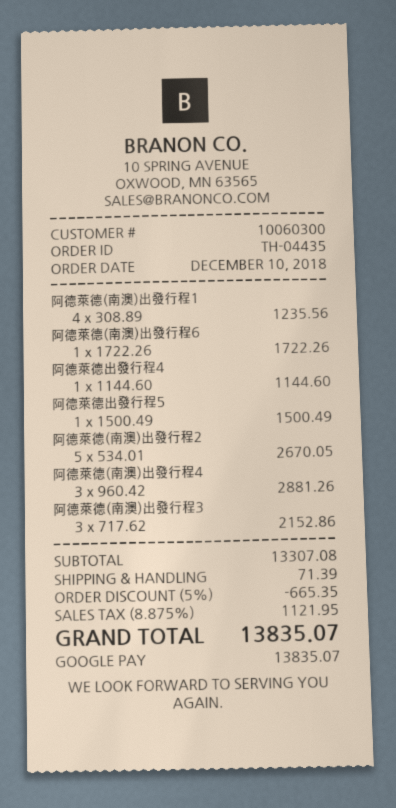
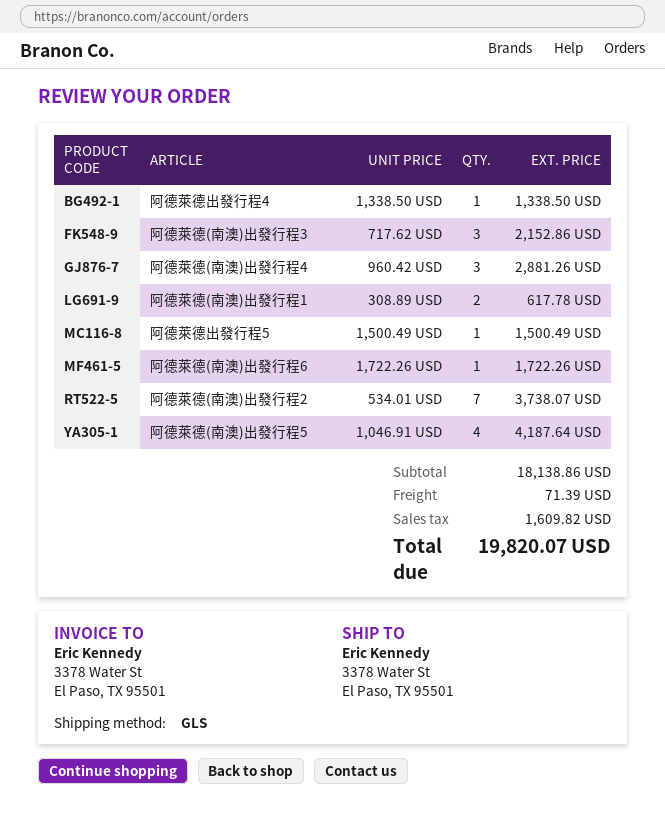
阿德萊德(南澳)出發行程1: 4 x 308.89 = 1235.56 -> 2 x 308.89 = 617.78
阿德萊德出發行程4: 1 x 1144.60 = 1144.60 -> 1 x 1338.50 = 1338.50
阿德萊德(南澳)出發行程2: 5 x 534.01 = 2670.05 -> 7 x 534.01 = 3738.07
阿德萊德(南澳)出發行程5: none -> 4 x 1046.91 = 4187.64
subtotal: 13307.08 -> 18138.86
discount: 5% = 665.35 -> none
tax: 1121.95 -> 1609.82
total: 13835.07 -> 19820.07

